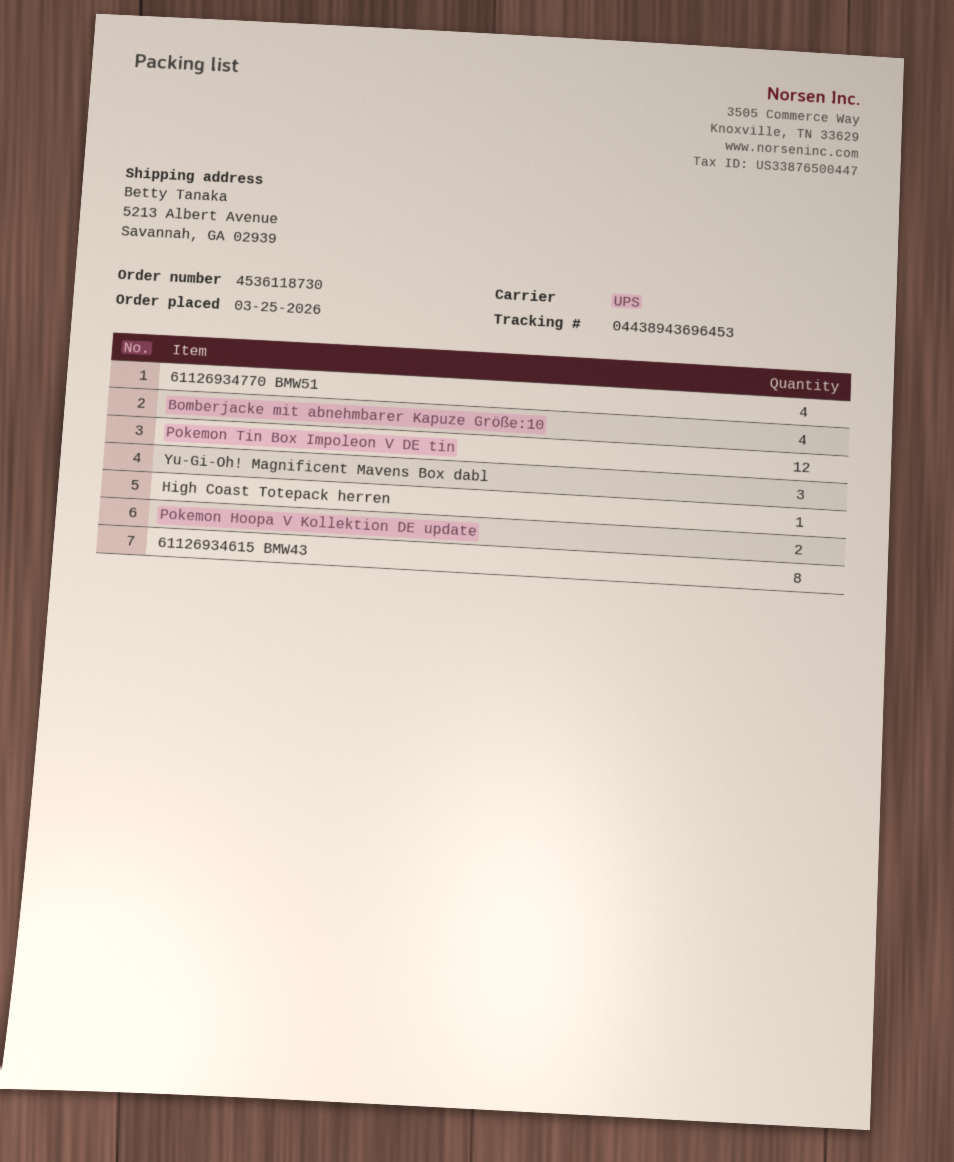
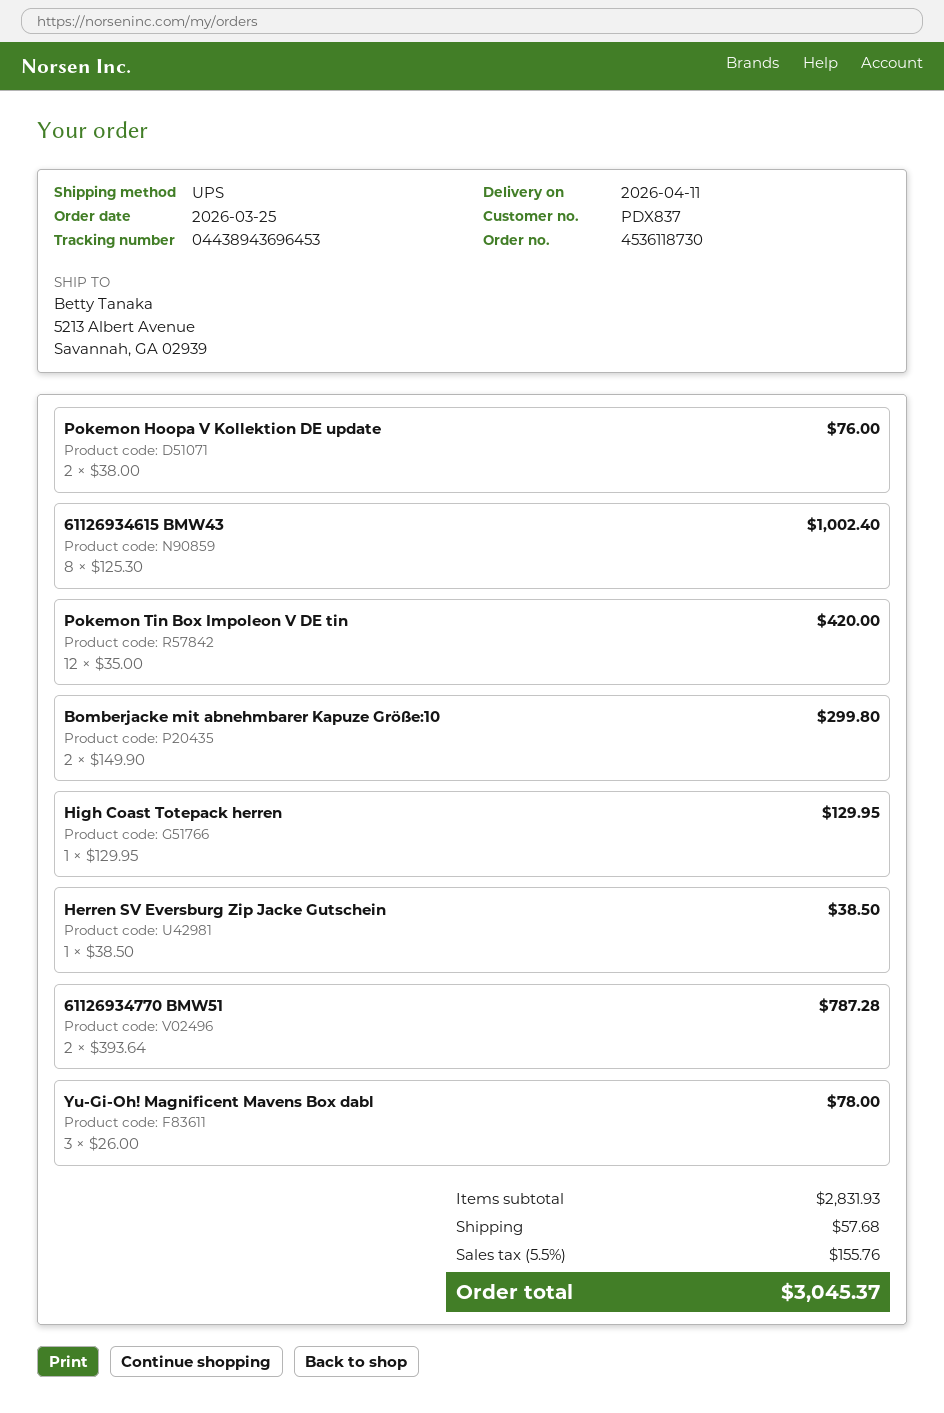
61126934770 BMW51: 4 -> 2
Bomberjacke mit abnehmbarer Kapuze Größe:10: 4 -> 2
Herren SV Eversburg Zip Jacke Gutschein: none -> 1

